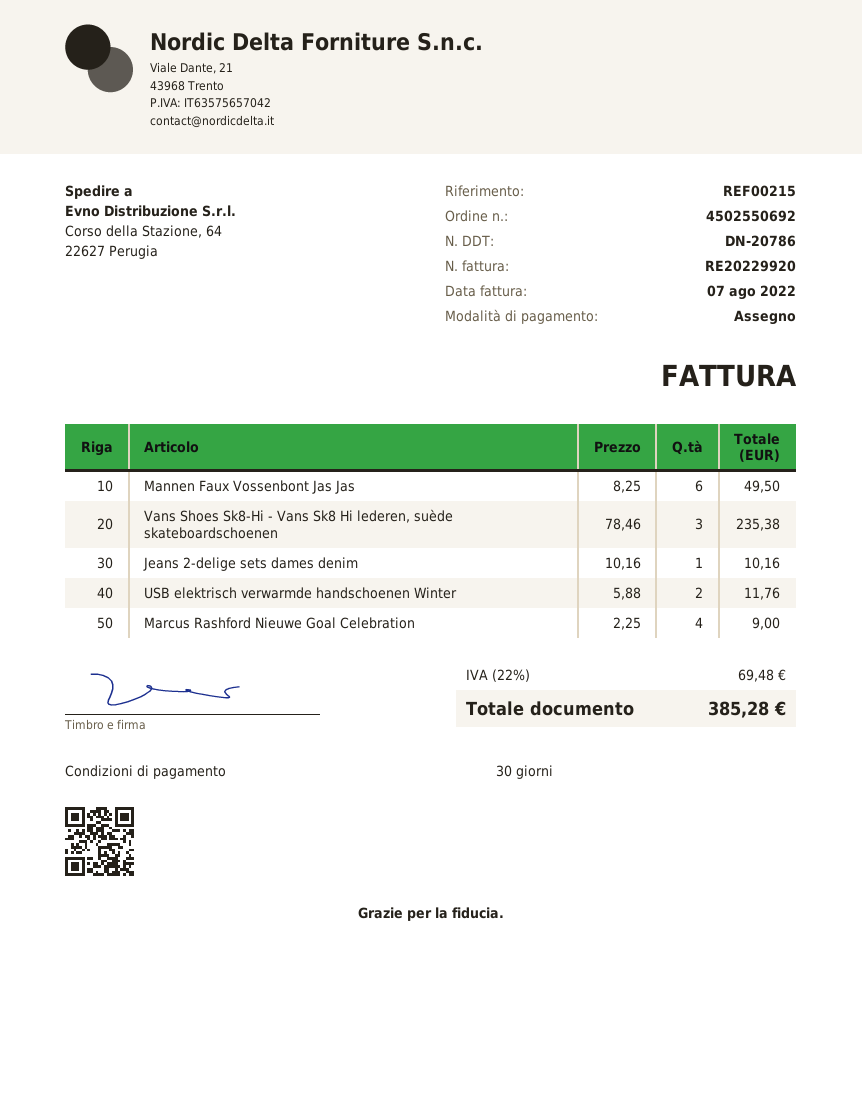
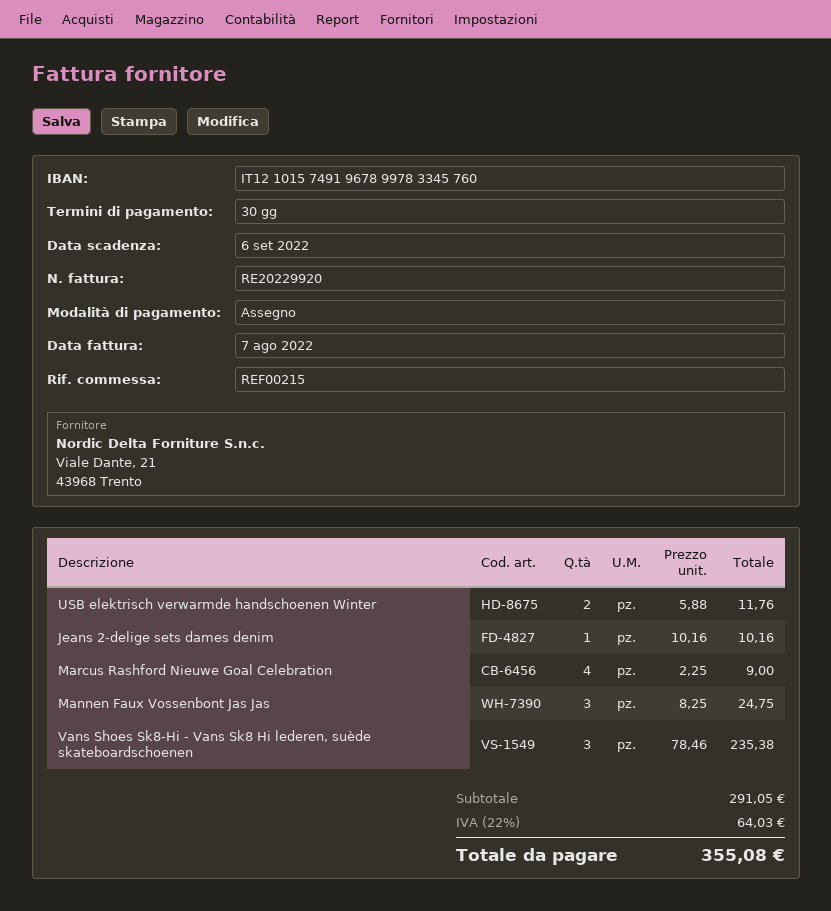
Mannen Faux Vossenbont Jas Jas: 6 x 8.25 = 49.50 -> 3 x 8.25 = 24.75
tax: 22% = 69.48 -> 22% = 64.03
total: 385.28 -> 355.08

